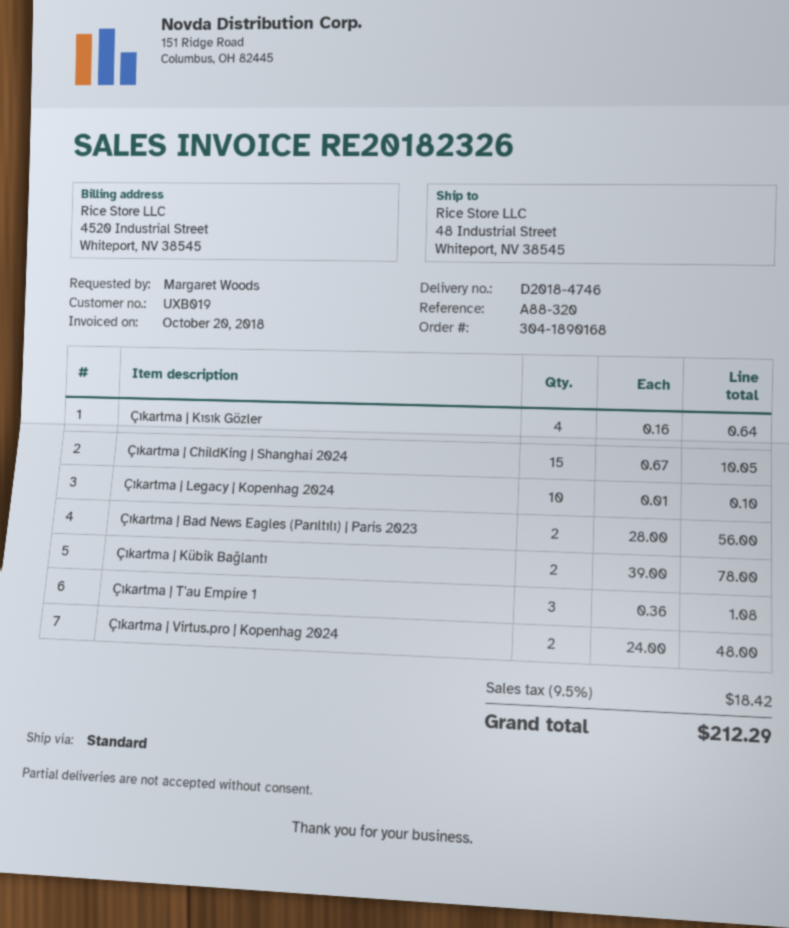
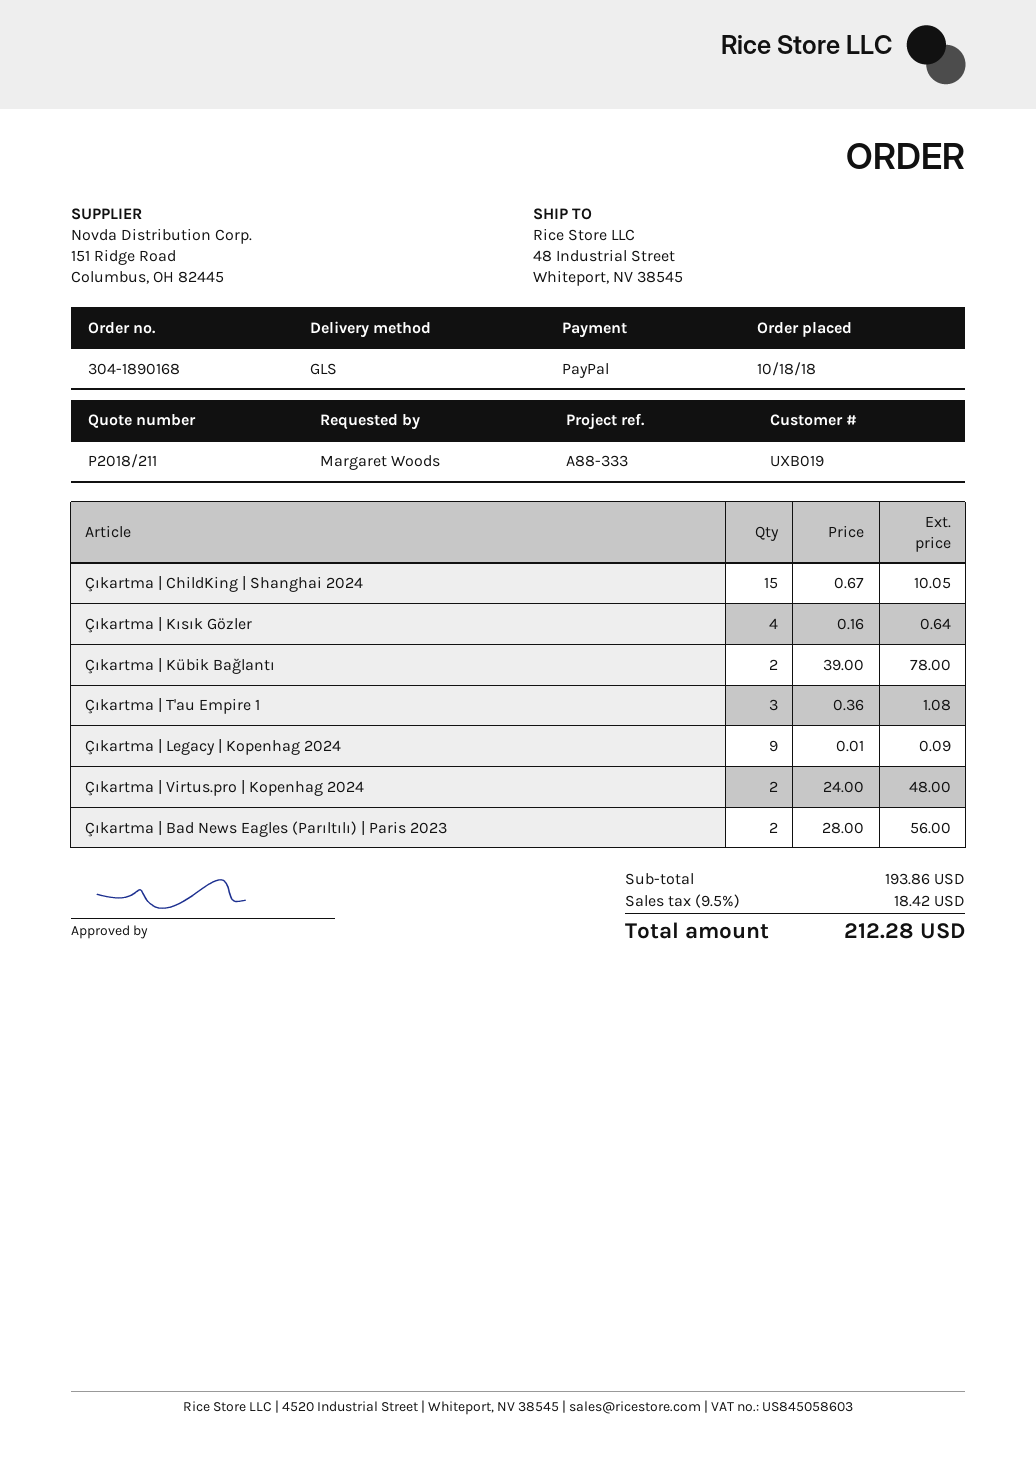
reference: A88-320 -> A88-333
shipping method: standard -> GLS
Çıkartma | Legacy | Kopenhag 2024: 10 x 0.01 = 0.10 -> 9 x 0.01 = 0.09
total: 212.29 -> 212.28

